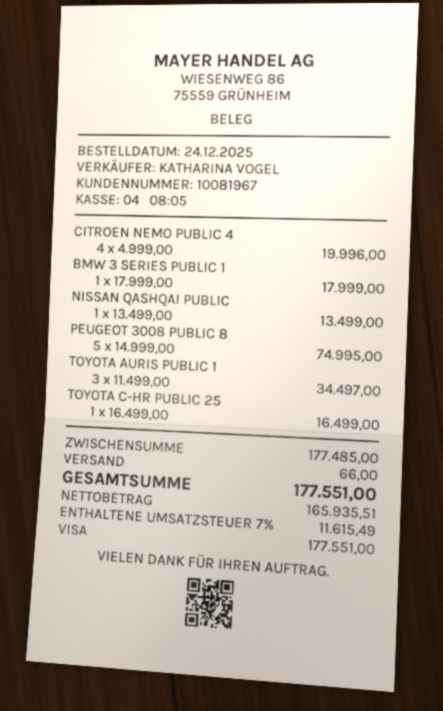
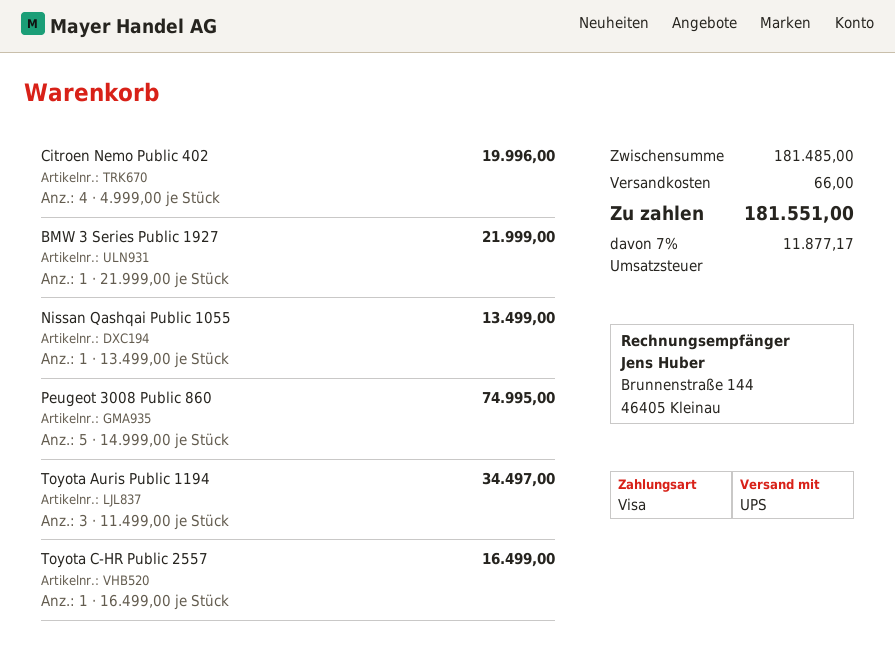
BMW 3 SERIES PUBLIC 1: 1 x 17999.00 = 17999.00 -> 1 x 21999.00 = 21999.00
subtotal: 177485.00 -> 181485.00
tax: 7% = 11615.49 -> 7% = 11877.17
total: 177551.00 -> 181551.00

